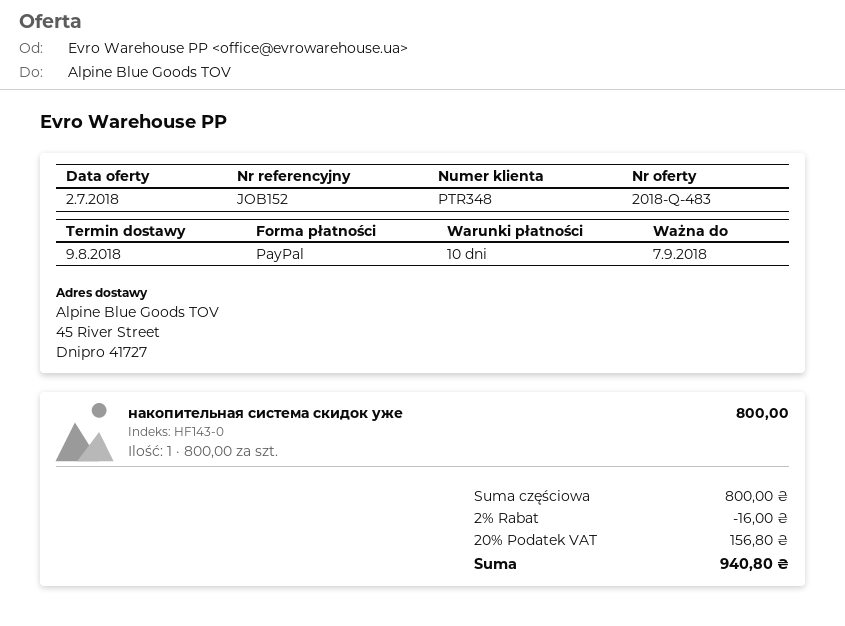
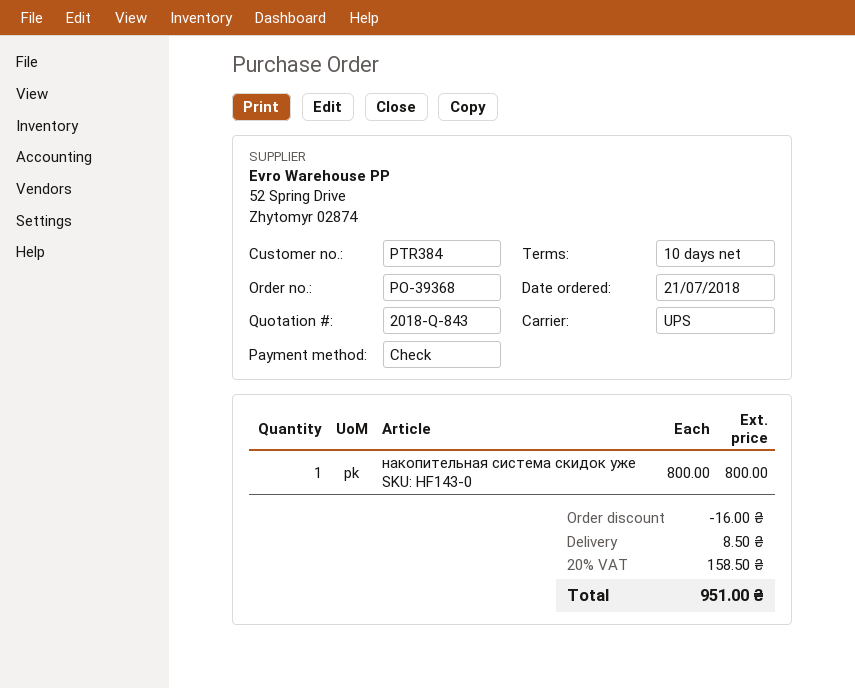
quote number: 2018-Q-483 -> 2018-Q-843
customer number: PTR348 -> PTR384
payment method: PayPal -> cheque
shipping: none -> 8.50
tax: 20% = 156.80 -> 20% = 158.50
total: 940.80 -> 951.00

